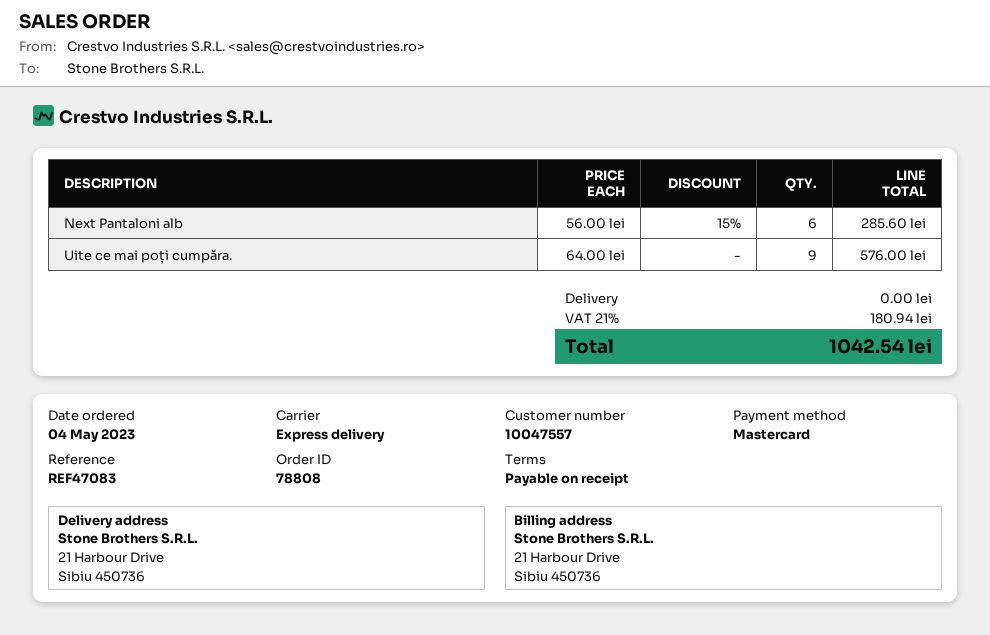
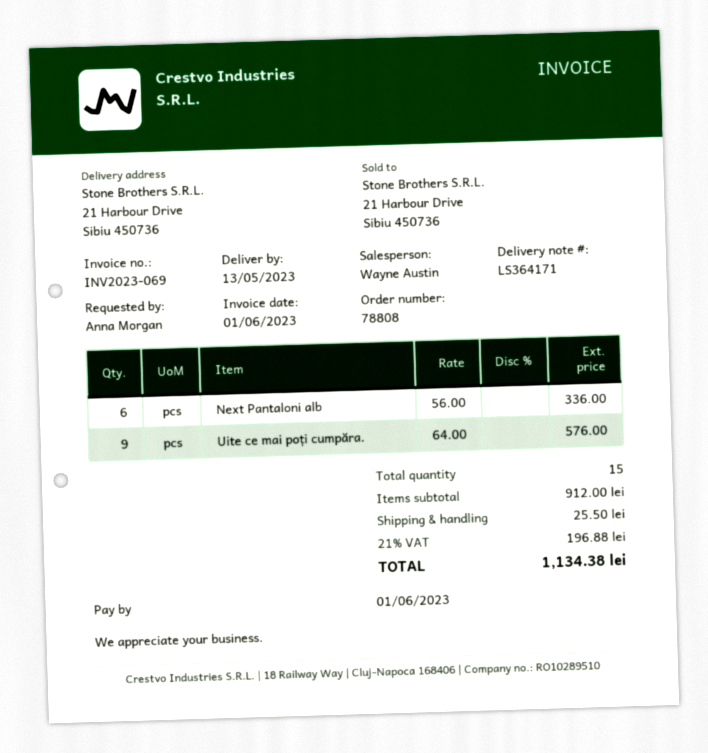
Next Pantaloni alb: 6 x 56.00 - 15% = 285.60 -> 6 x 56.00 = 336.00
shipping: 0.00 -> 25.50
tax: 21% = 180.94 -> 21% = 196.88
total: 1042.54 -> 1134.38

